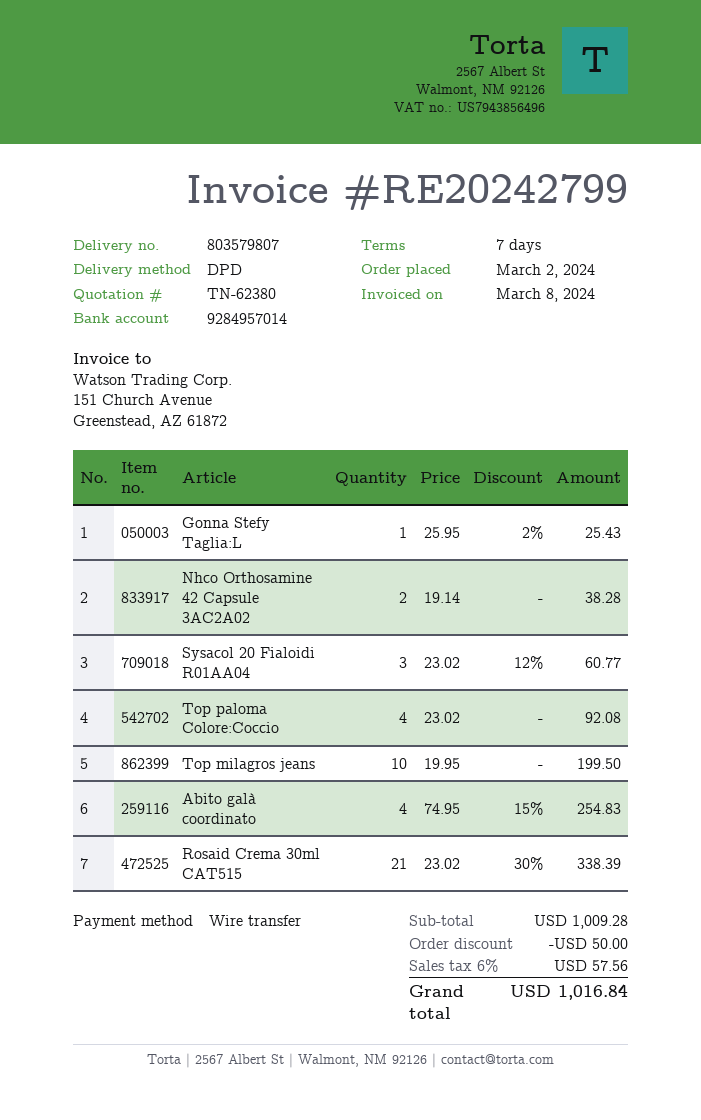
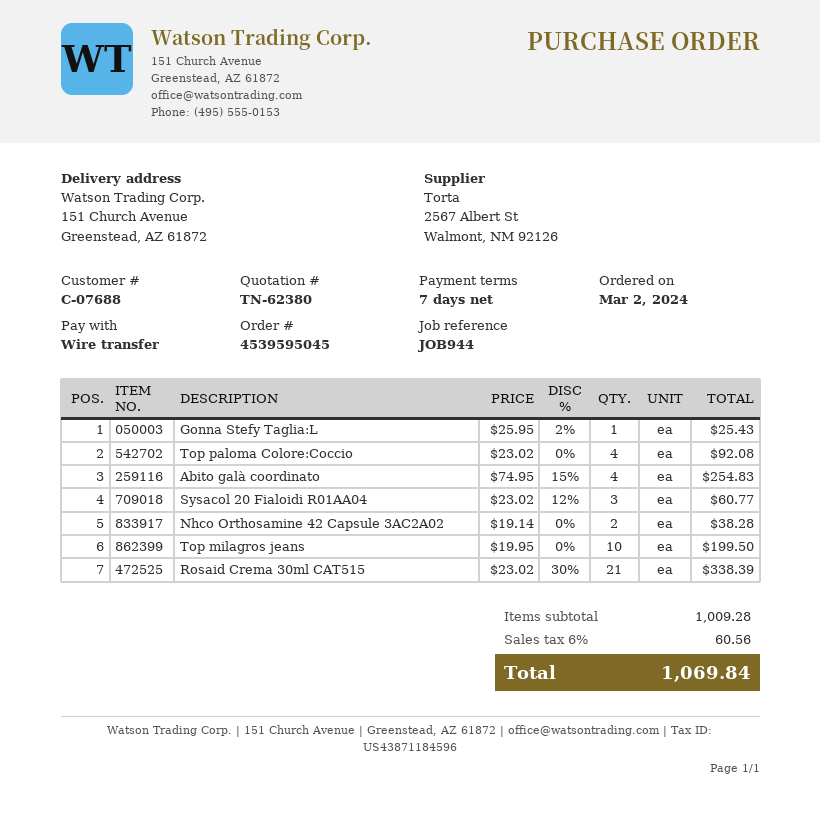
discount: 50.00 -> none
tax: 6% = 57.56 -> 6% = 60.56
total: 1016.84 -> 1069.84

